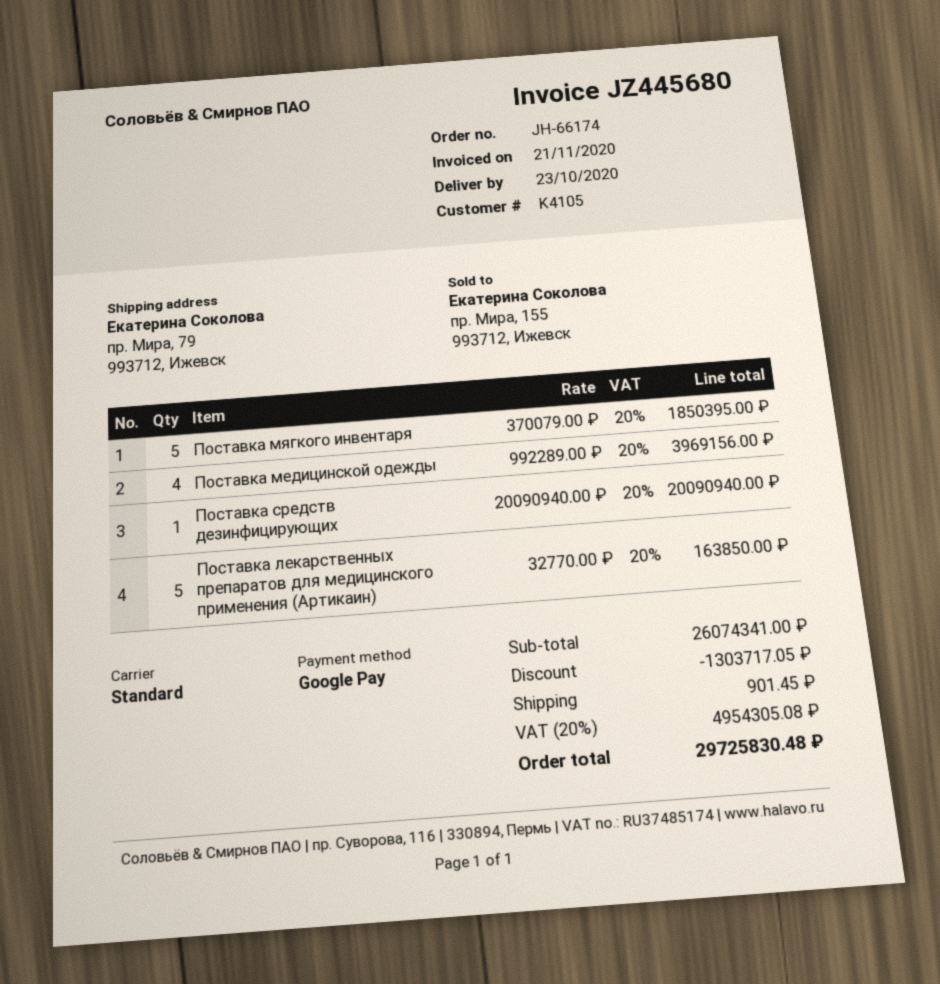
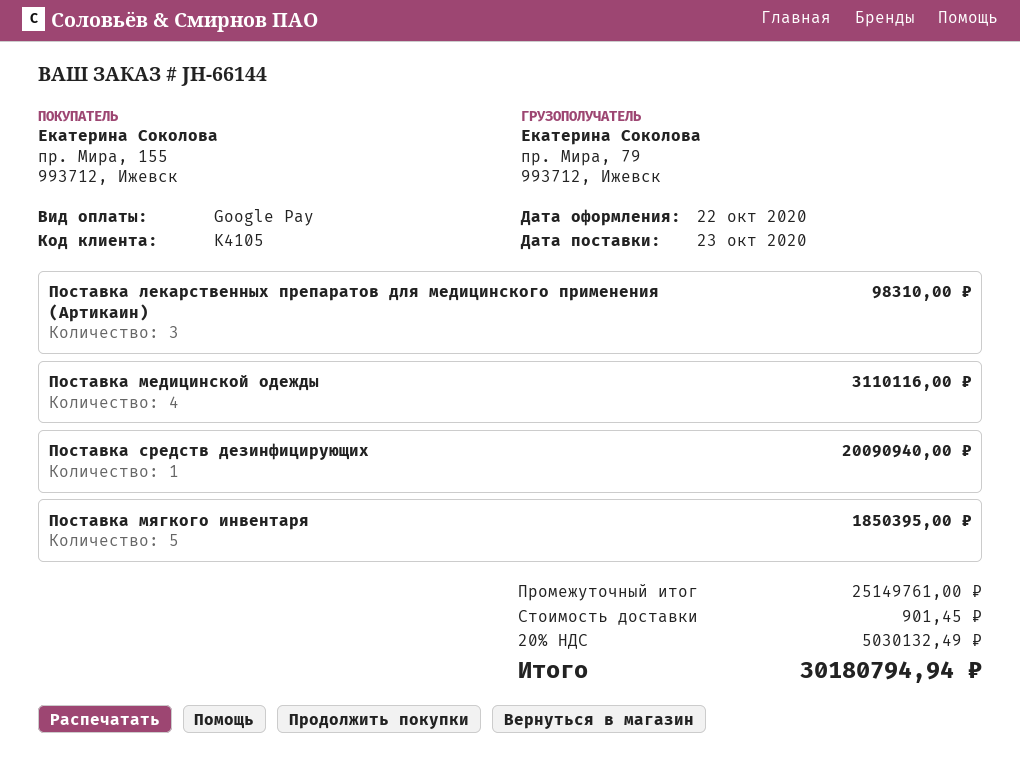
order number: JH-66174 -> JH-66144
Поставка медицинской одежды: 4 for 3969156.00 -> 4 for 3110116.00
Поставка лекарственных препаратов для медицинского применения (Артикаин): 5 for 163850.00 -> 3 for 98310.00
subtotal: 26074341.00 -> 25149761.00
discount: 1303717.05 -> none
tax: 20% = 4954305.08 -> 20% = 5030132.49
total: 29725830.48 -> 30180794.94

